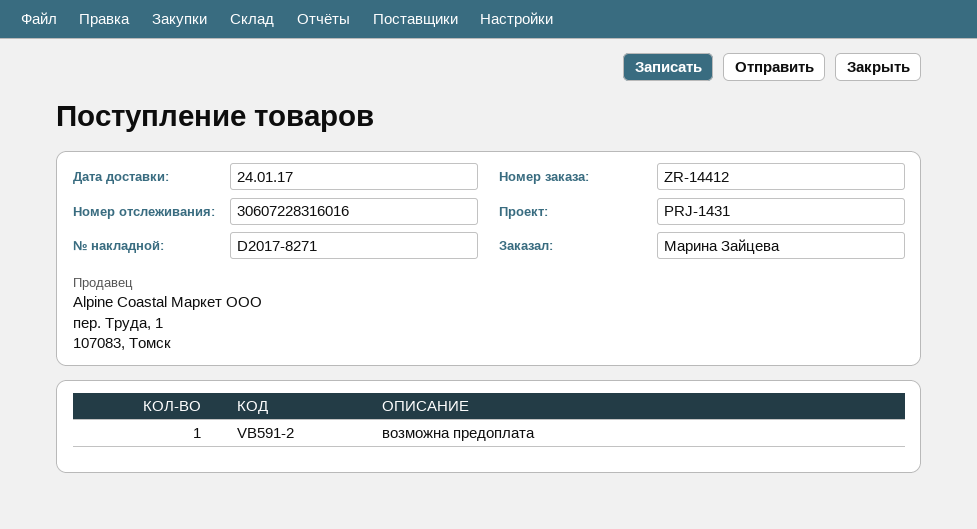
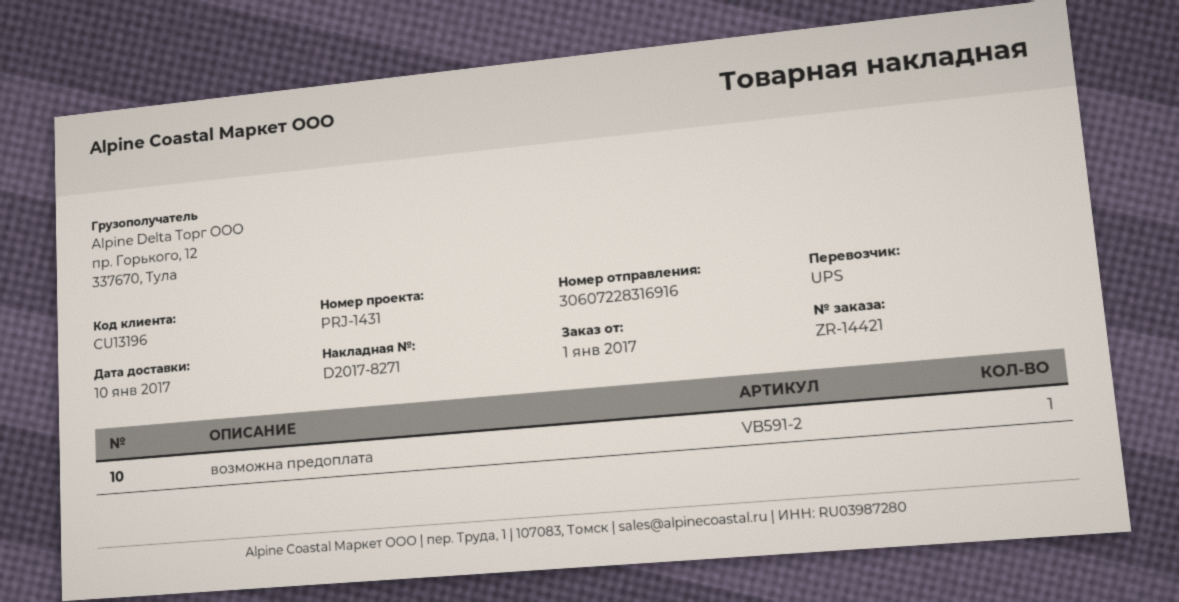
order number: ZR-14412 -> ZR-14421
delivery date: 2017-01-24 -> 2017-01-10
tracking number: 30607228316016 -> 30607228316916

